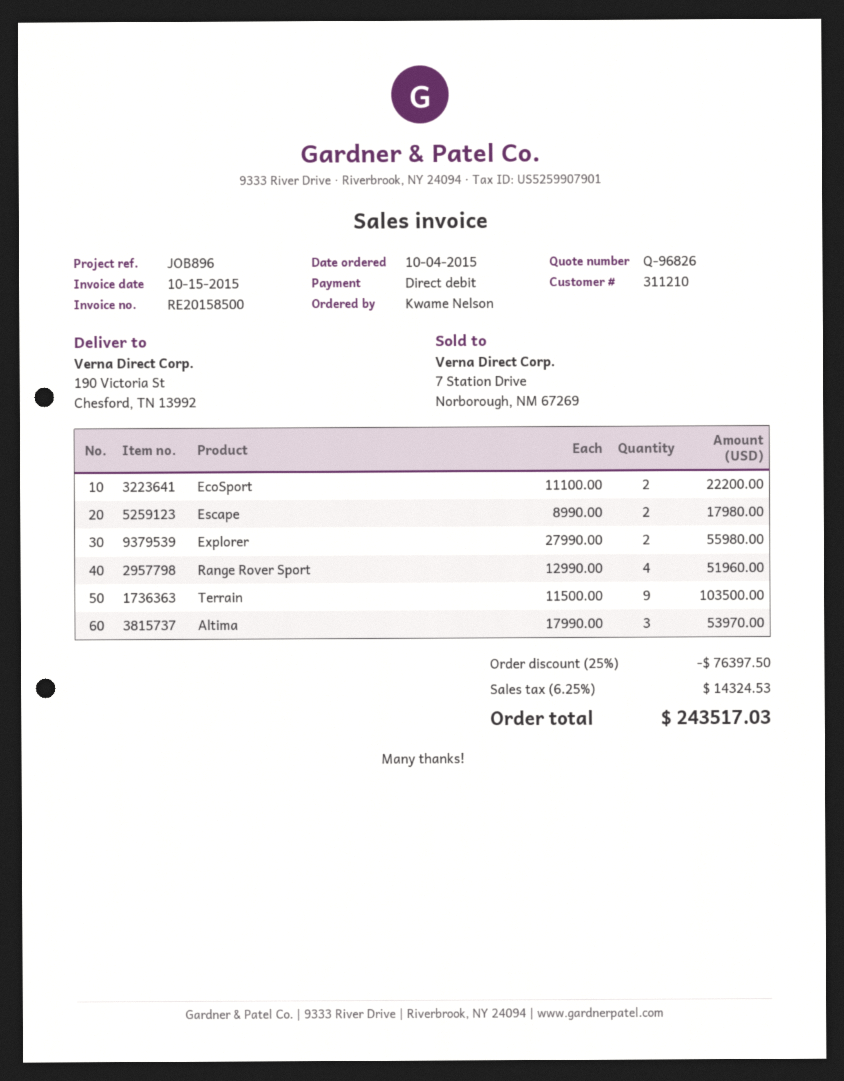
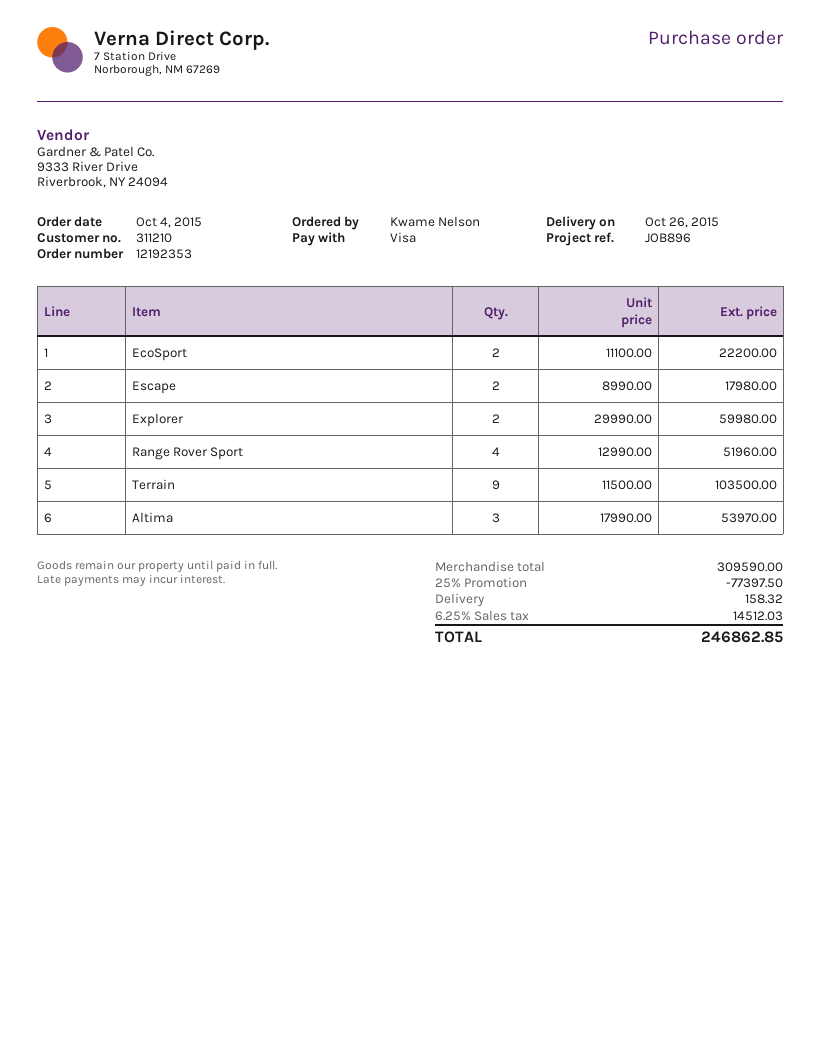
payment method: direct debit -> Visa
Explorer: 2 x 27990.00 = 55980.00 -> 2 x 29990.00 = 59980.00
discount: 25% = 76397.50 -> 25% = 77397.50
shipping: none -> 158.32
tax: 6.25% = 14324.53 -> 6.25% = 14512.03
total: 243517.03 -> 246862.85

